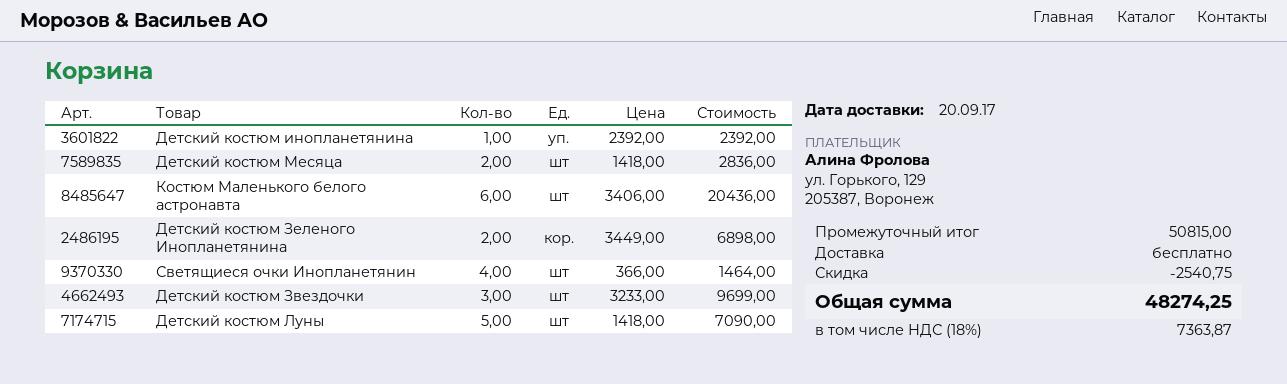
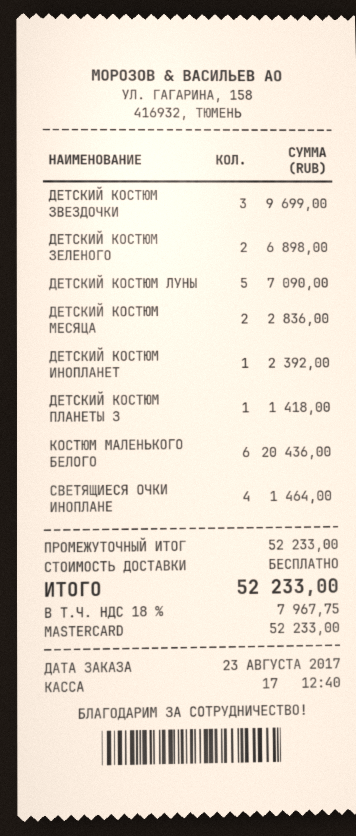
ДЕТСКИЙ КОСТЮМ ПЛАНЕТЫ З: none -> 1 for 1418.00
subtotal: 50815.00 -> 52233.00
discount: 2540.75 -> none
tax: 18% = 7363.87 -> 18% = 7967.75
total: 48274.25 -> 52233.00

